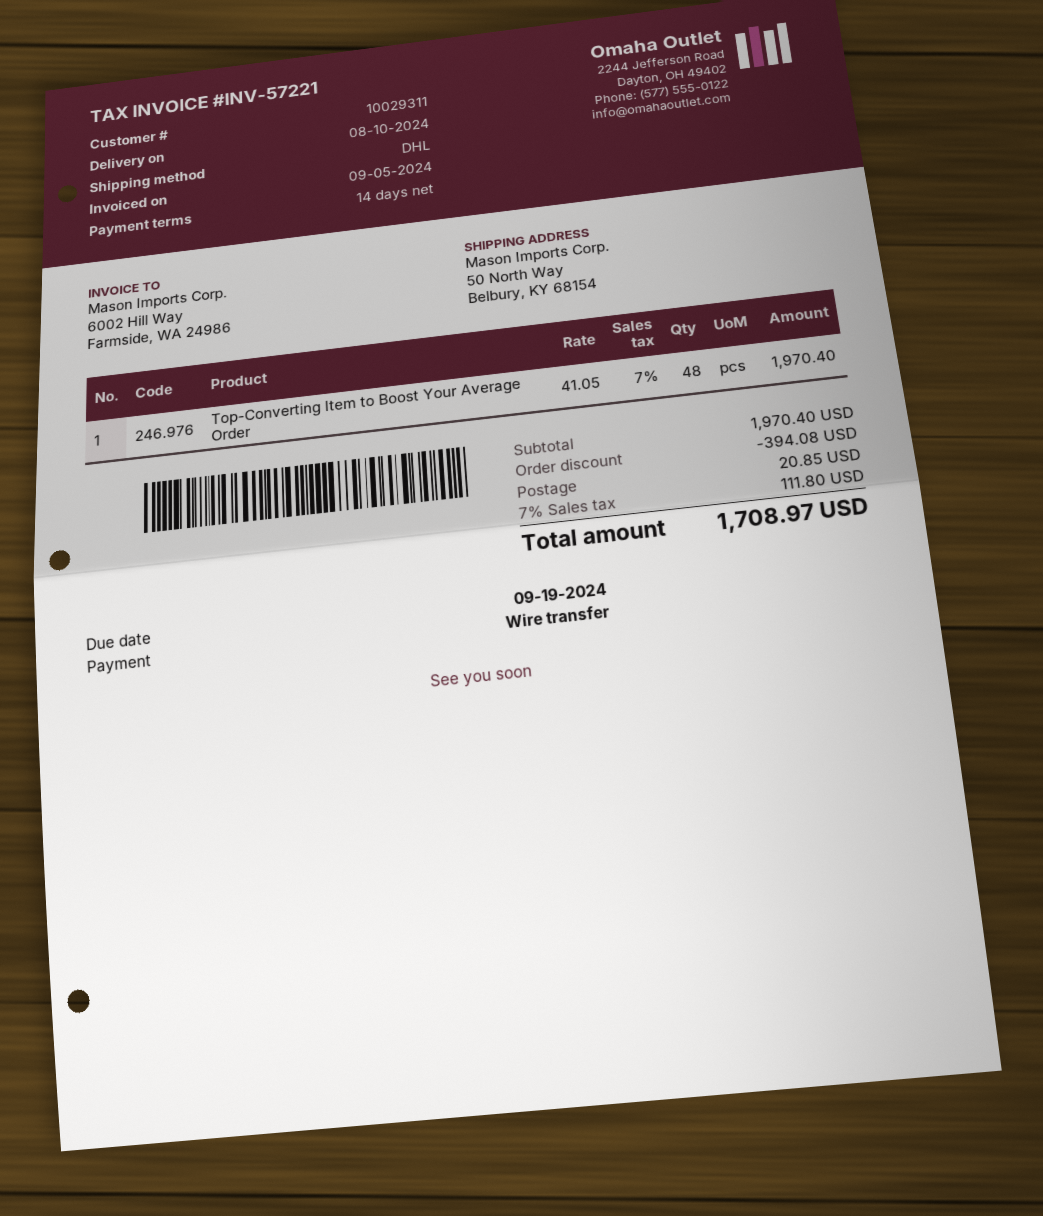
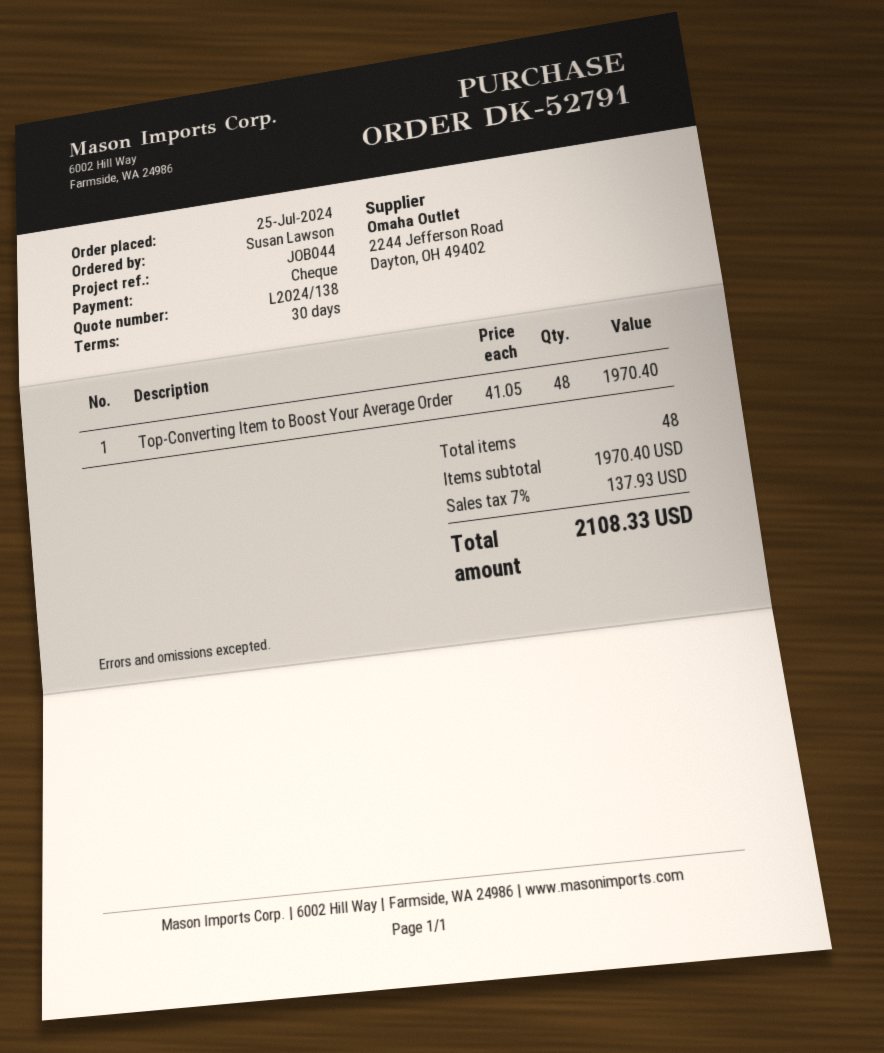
payment terms: 14 days -> 30 days
payment method: bank transfer -> cheque
discount: 394.08 -> none
shipping: 20.85 -> none
tax: 7% = 111.80 -> 7% = 137.93
total: 1708.97 -> 2108.33

